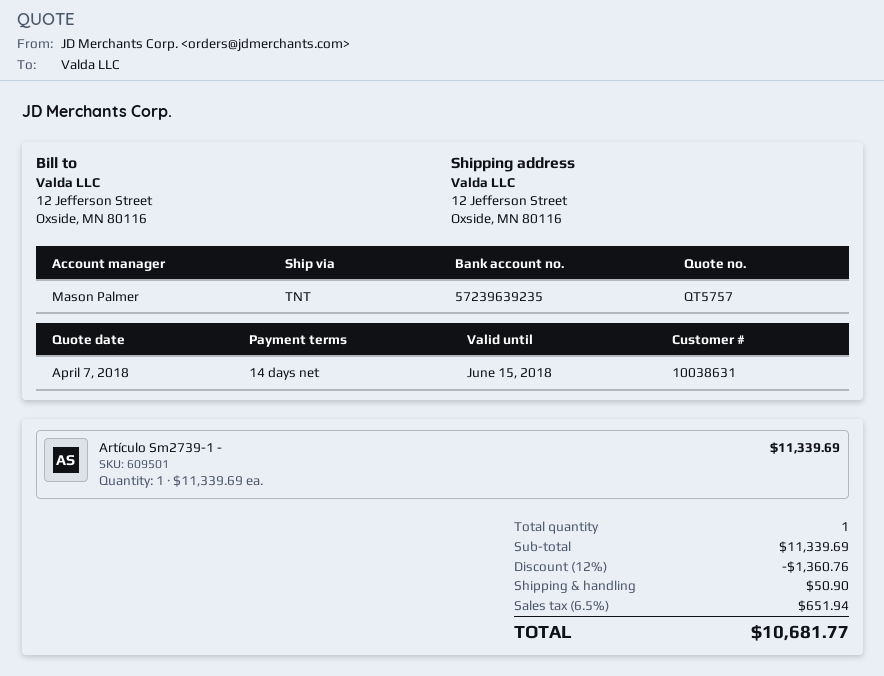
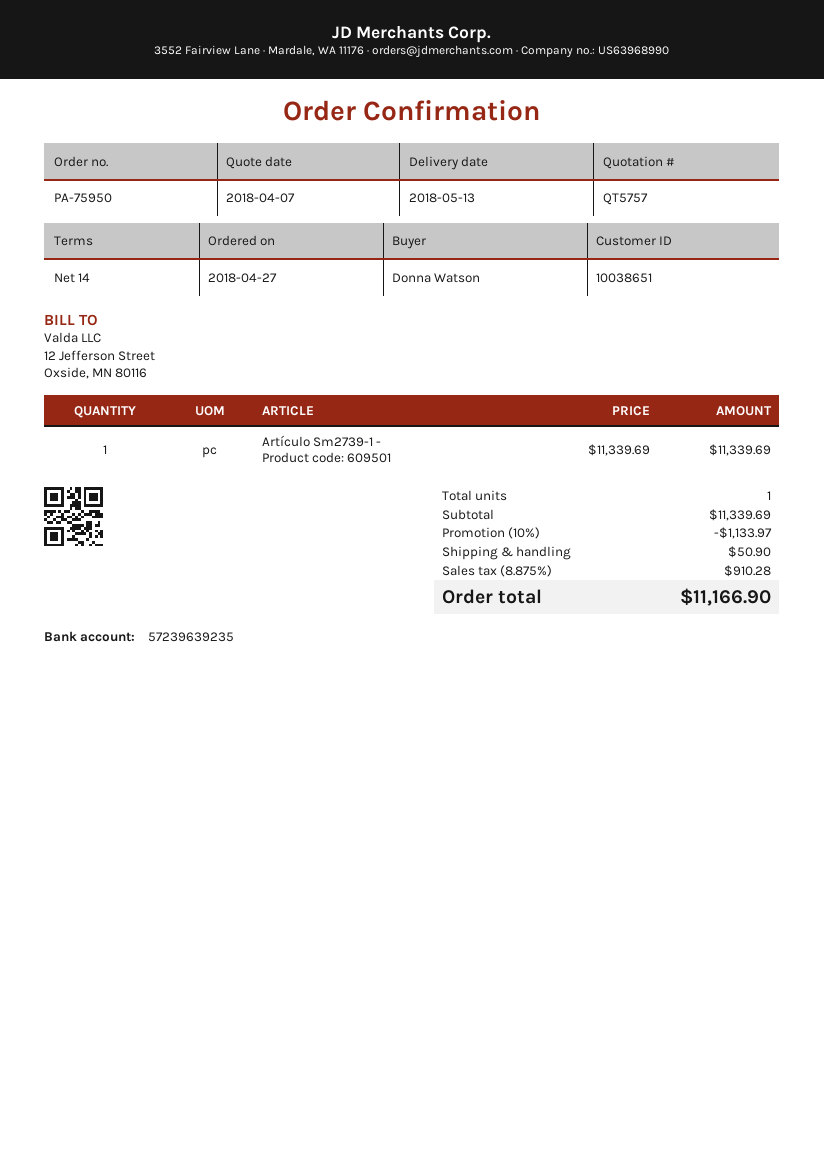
customer number: 10038631 -> 10038651
discount: 12% = 1360.76 -> 10% = 1133.97
tax: 6.5% = 651.94 -> 8.875% = 910.28
total: 10681.77 -> 11166.90

